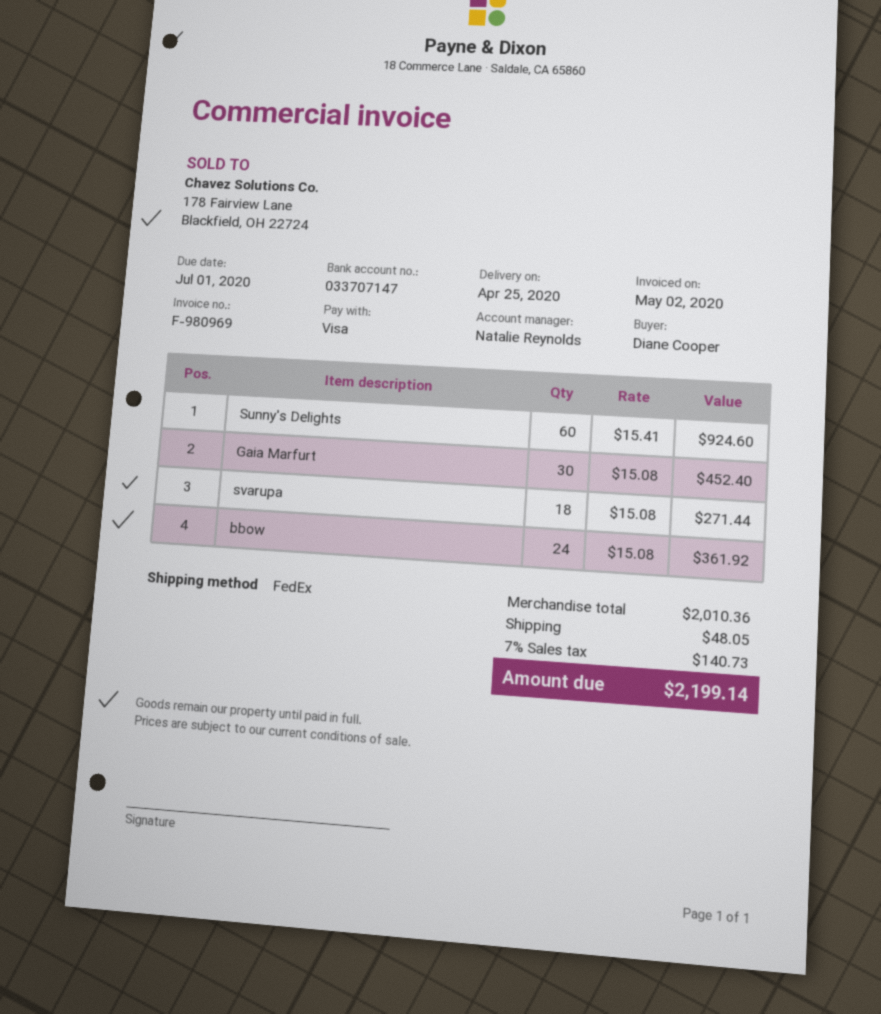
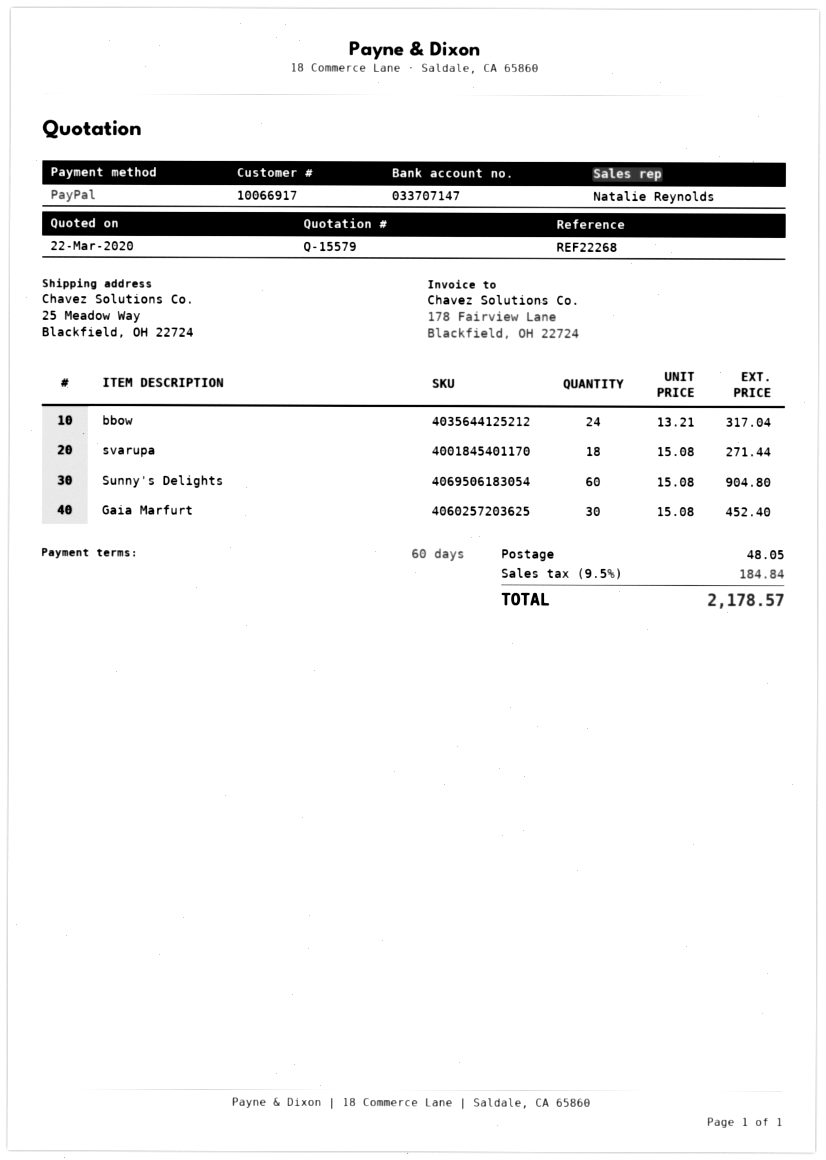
payment method: Visa -> PayPal
Sunny's Delights: 60 x 15.41 = 924.60 -> 60 x 15.08 = 904.80
bbow: 24 x 15.08 = 361.92 -> 24 x 13.21 = 317.04
tax: 7% = 140.73 -> 9.5% = 184.84
total: 2199.14 -> 2178.57

